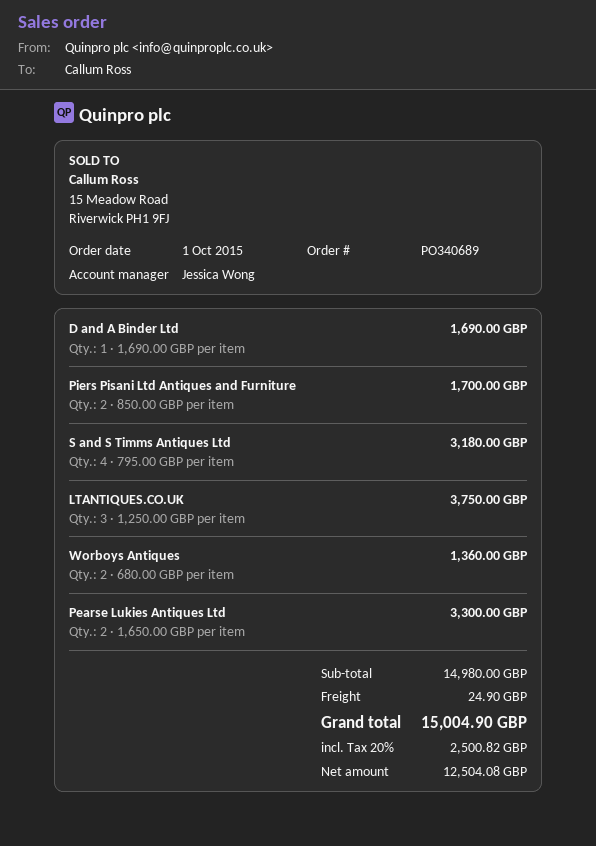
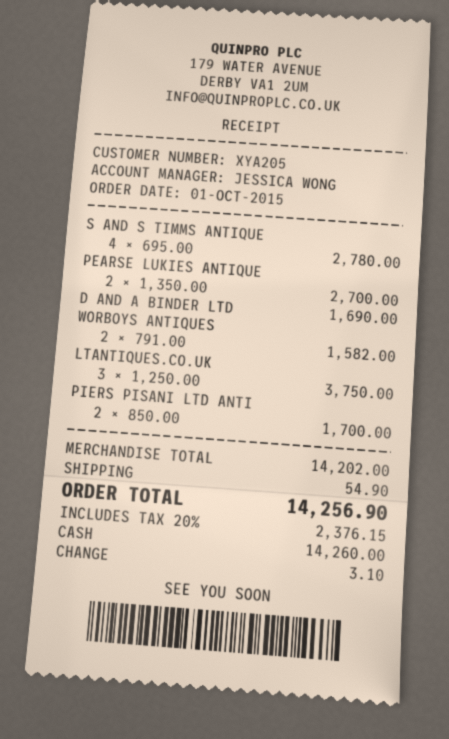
S and S Timms Antiques Ltd: 4 x 795.00 = 3180.00 -> 4 x 695.00 = 2780.00
Worboys Antiques: 2 x 680.00 = 1360.00 -> 2 x 791.00 = 1582.00
Pearse Lukies Antiques Ltd: 2 x 1650.00 = 3300.00 -> 2 x 1350.00 = 2700.00
subtotal: 14980.00 -> 14202.00
shipping: 24.90 -> 54.90
tax: 20% = 2500.82 -> 20% = 2376.15
total: 15004.90 -> 14256.90

